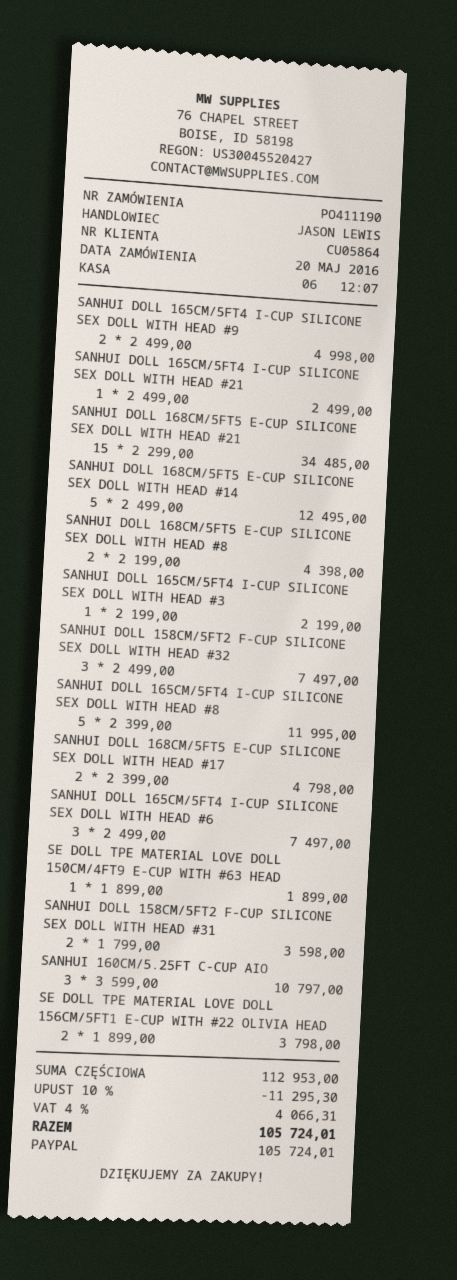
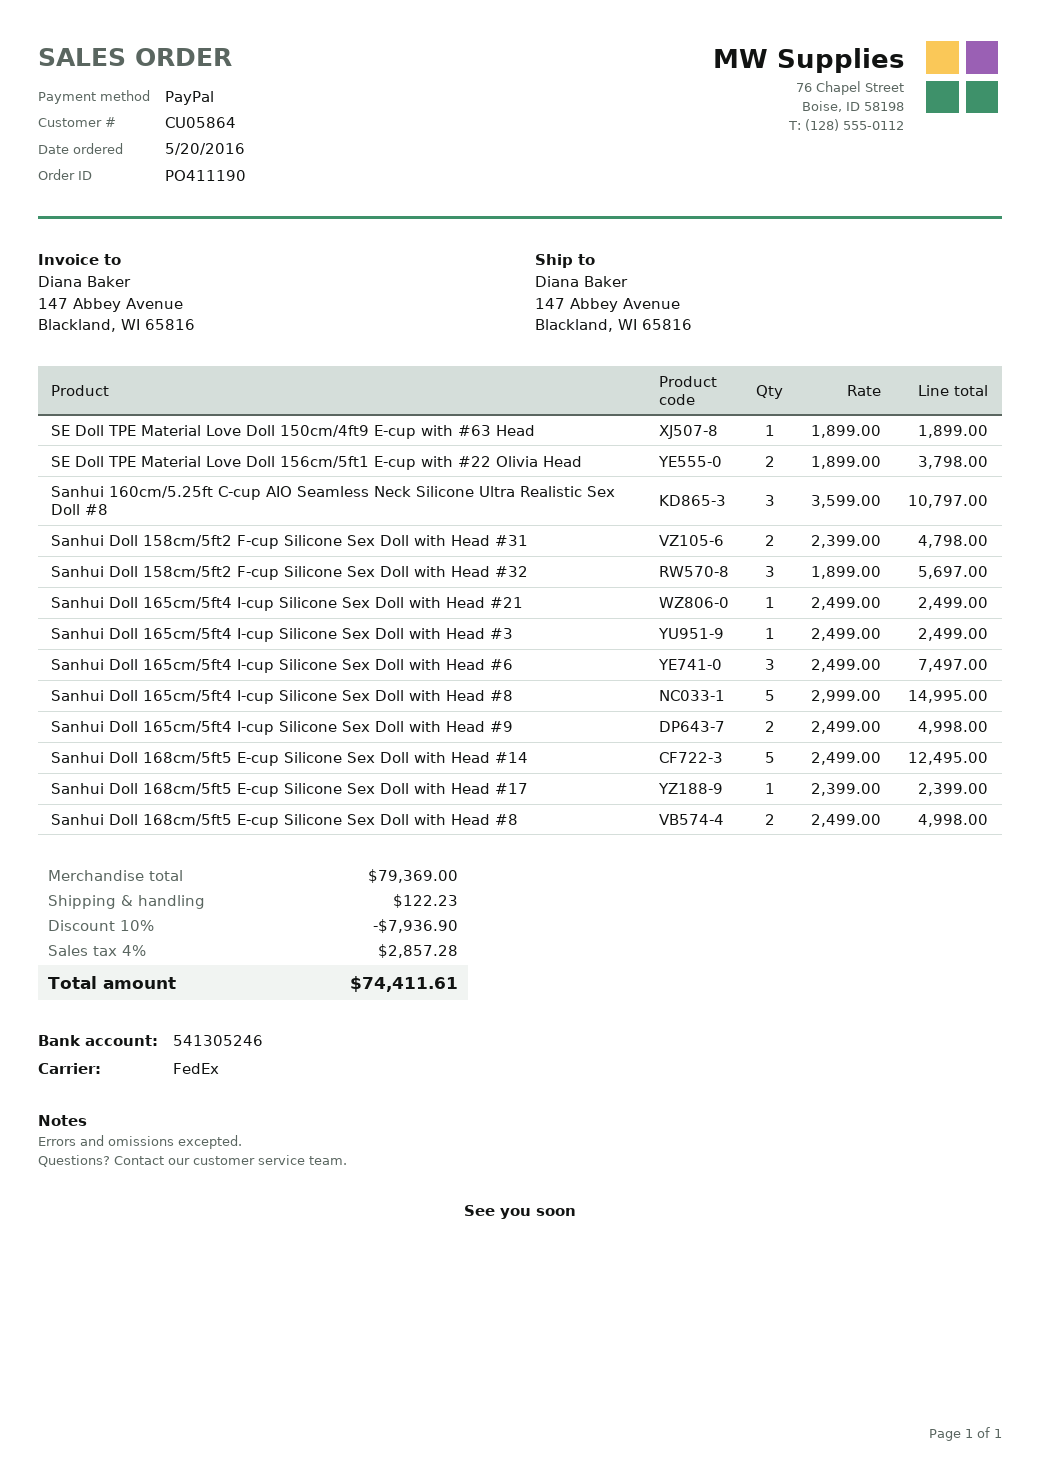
SANHUI DOLL 168CM/5FT5 E-CUP SILICONE SEX DOLL WITH HEAD #21: 15 x 2299.00 = 34485.00 -> none
SANHUI DOLL 168CM/5FT5 E-CUP SILICONE SEX DOLL WITH HEAD #8: 2 x 2199.00 = 4398.00 -> 2 x 2499.00 = 4998.00
SANHUI DOLL 165CM/5FT4 I-CUP SILICONE SEX DOLL WITH HEAD #3: 1 x 2199.00 = 2199.00 -> 1 x 2499.00 = 2499.00
SANHUI DOLL 158CM/5FT2 F-CUP SILICONE SEX DOLL WITH HEAD #32: 3 x 2499.00 = 7497.00 -> 3 x 1899.00 = 5697.00
SANHUI DOLL 165CM/5FT4 I-CUP SILICONE SEX DOLL WITH HEAD #8: 5 x 2399.00 = 11995.00 -> 5 x 2999.00 = 14995.00
SANHUI DOLL 168CM/5FT5 E-CUP SILICONE SEX DOLL WITH HEAD #17: 2 x 2399.00 = 4798.00 -> 1 x 2399.00 = 2399.00
SANHUI DOLL 158CM/5FT2 F-CUP SILICONE SEX DOLL WITH HEAD #31: 2 x 1799.00 = 3598.00 -> 2 x 2399.00 = 4798.00
subtotal: 112953.00 -> 79369.00
discount: 10% = 11295.30 -> 10% = 7936.90
shipping: none -> 122.23
tax: 4% = 4066.31 -> 4% = 2857.28
total: 105724.01 -> 74411.61

